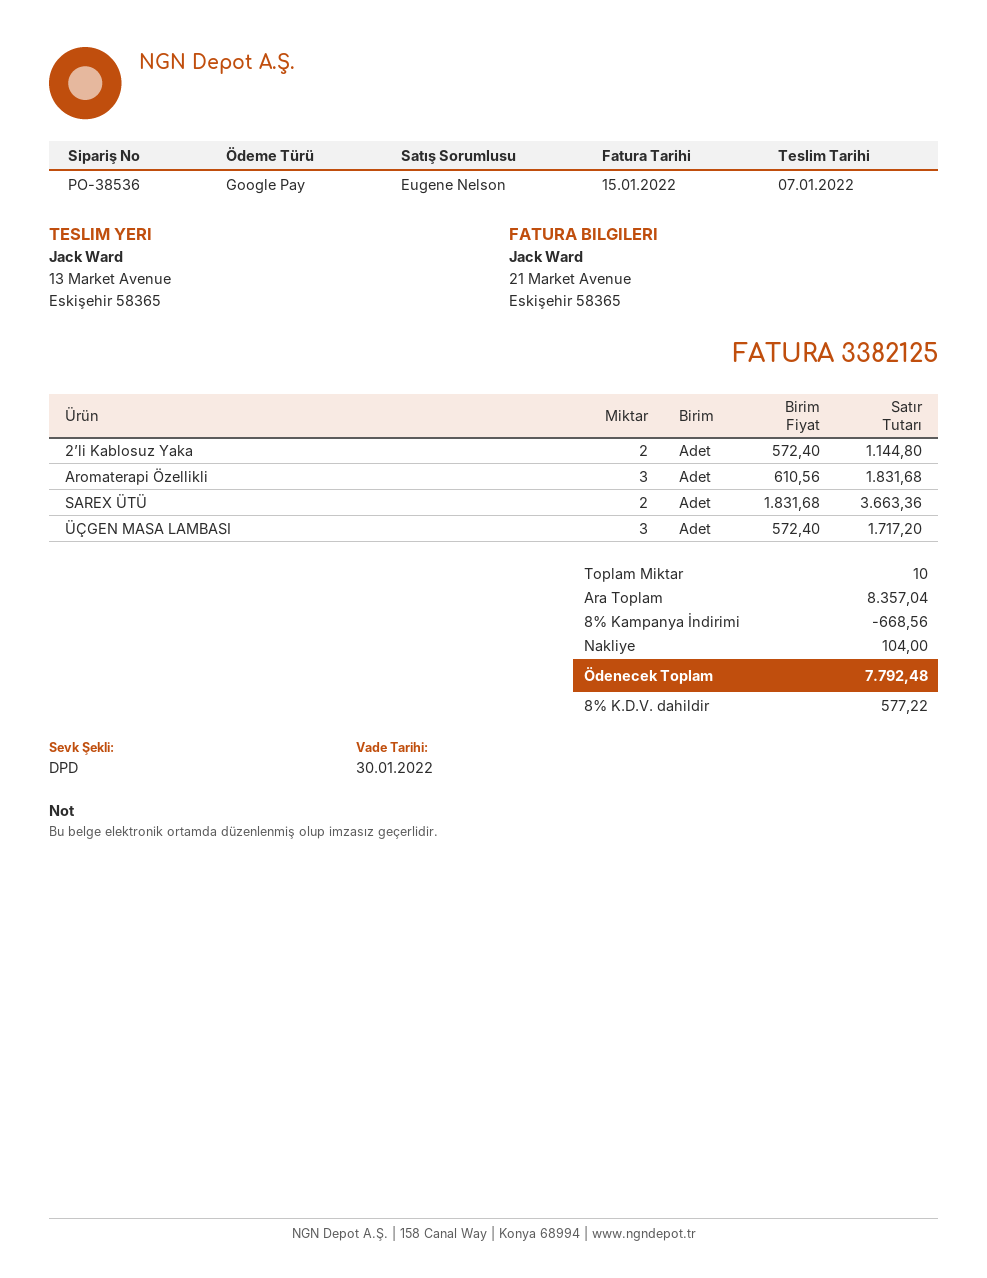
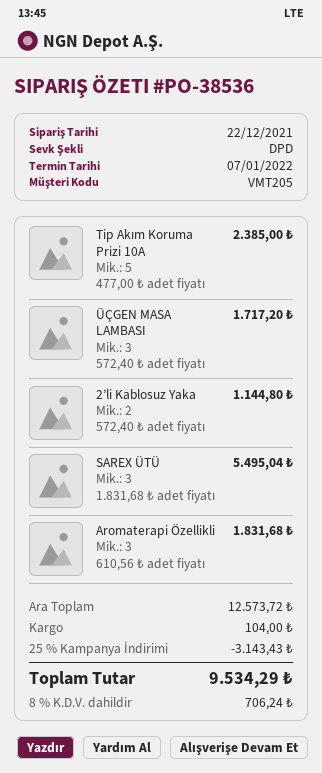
SAREX ÜTÜ: 2 x 1831.68 = 3663.36 -> 3 x 1831.68 = 5495.04
Tip Akım Koruma Prizi 10A: none -> 5 x 477.00 = 2385.00
subtotal: 8357.04 -> 12573.72
discount: 8% = 668.56 -> 25% = 3143.43
tax: 8% = 577.22 -> 8% = 706.24
total: 7792.48 -> 9534.29

